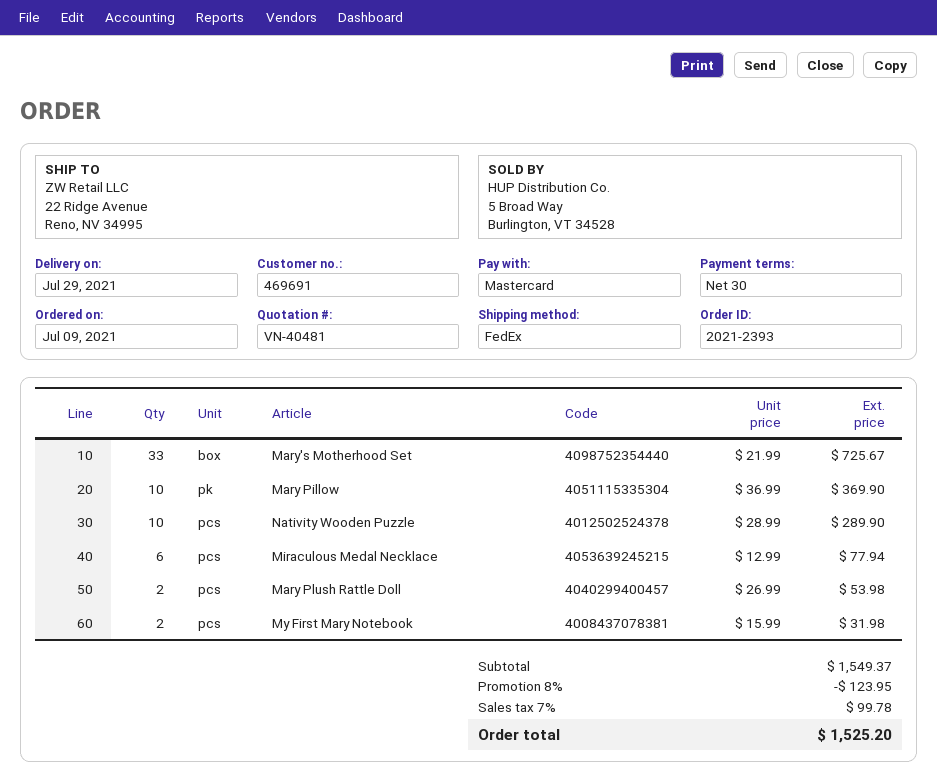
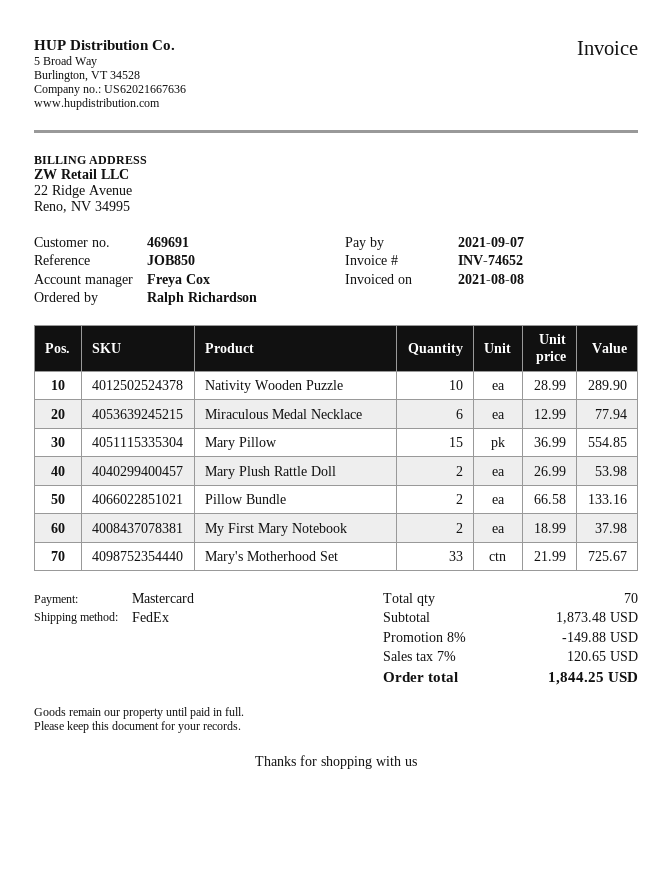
Mary Pillow: 10 x 36.99 = 369.90 -> 15 x 36.99 = 554.85
My First Mary Notebook: 2 x 15.99 = 31.98 -> 2 x 18.99 = 37.98
Pillow Bundle: none -> 2 x 66.58 = 133.16
subtotal: 1549.37 -> 1873.48
discount: 8% = 123.95 -> 8% = 149.88
tax: 7% = 99.78 -> 7% = 120.65
total: 1525.20 -> 1844.25

